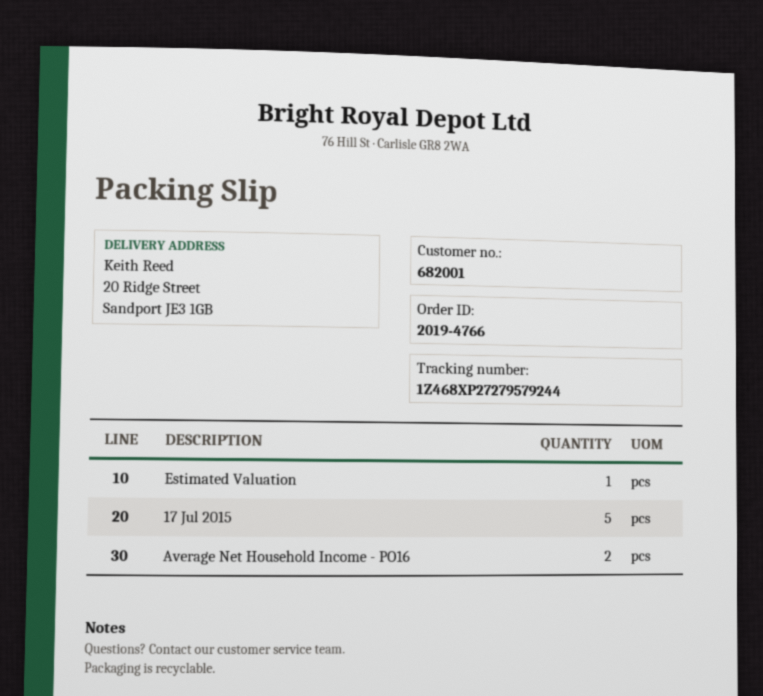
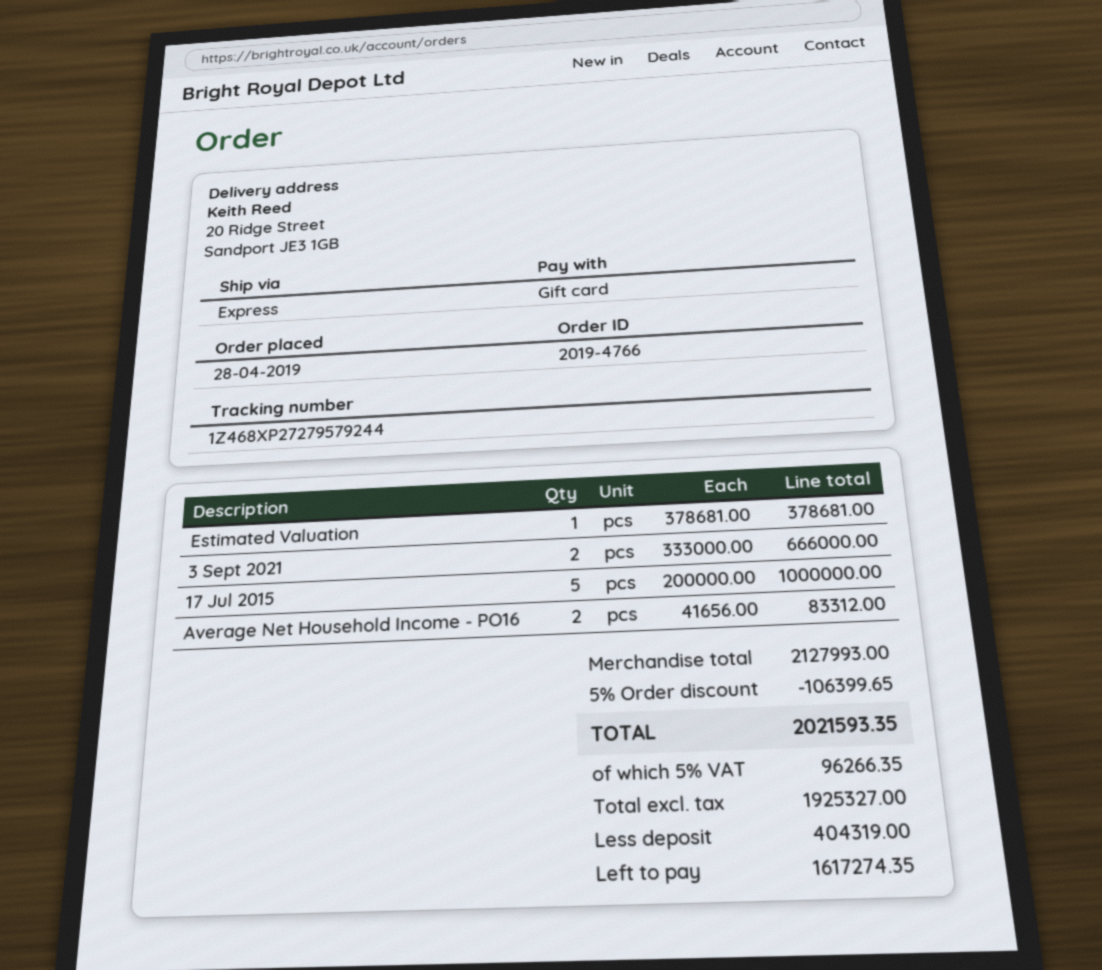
3 Sept 2021: none -> 2

